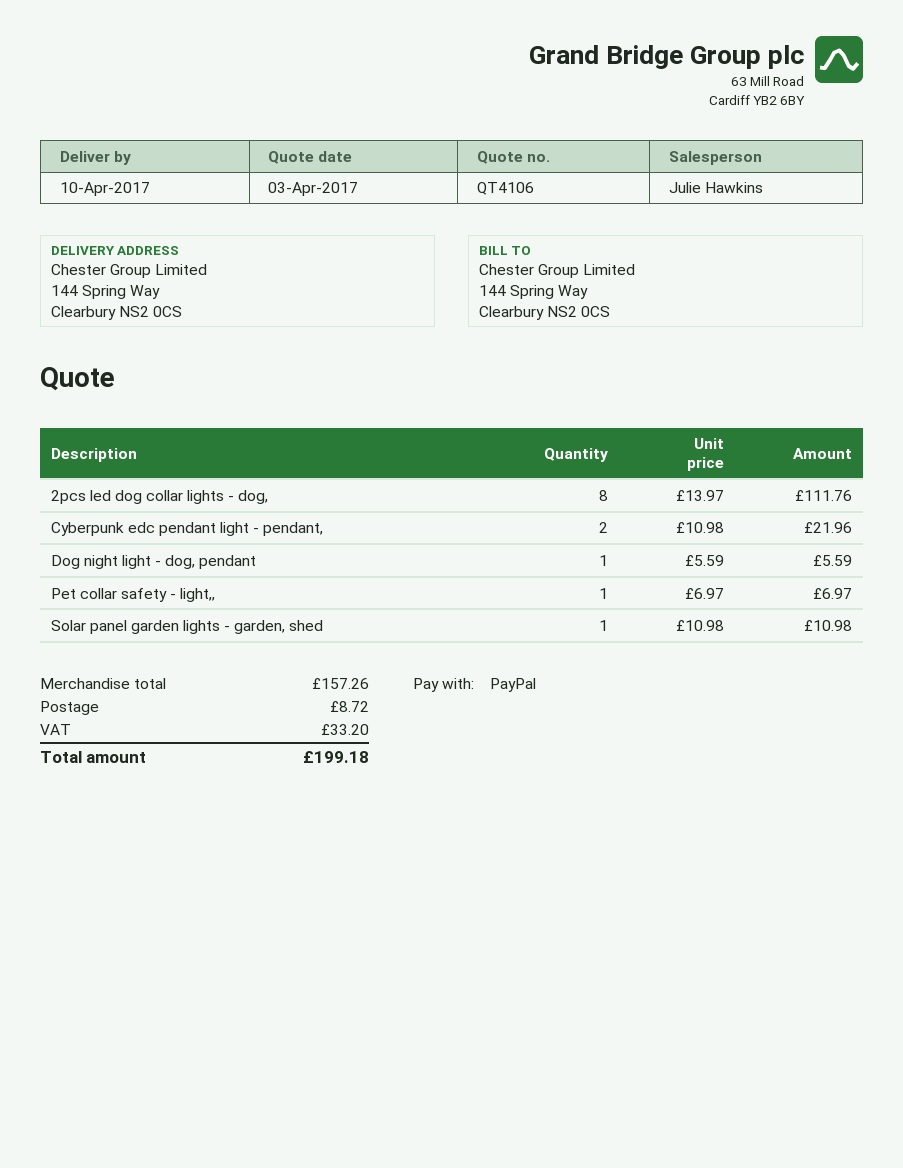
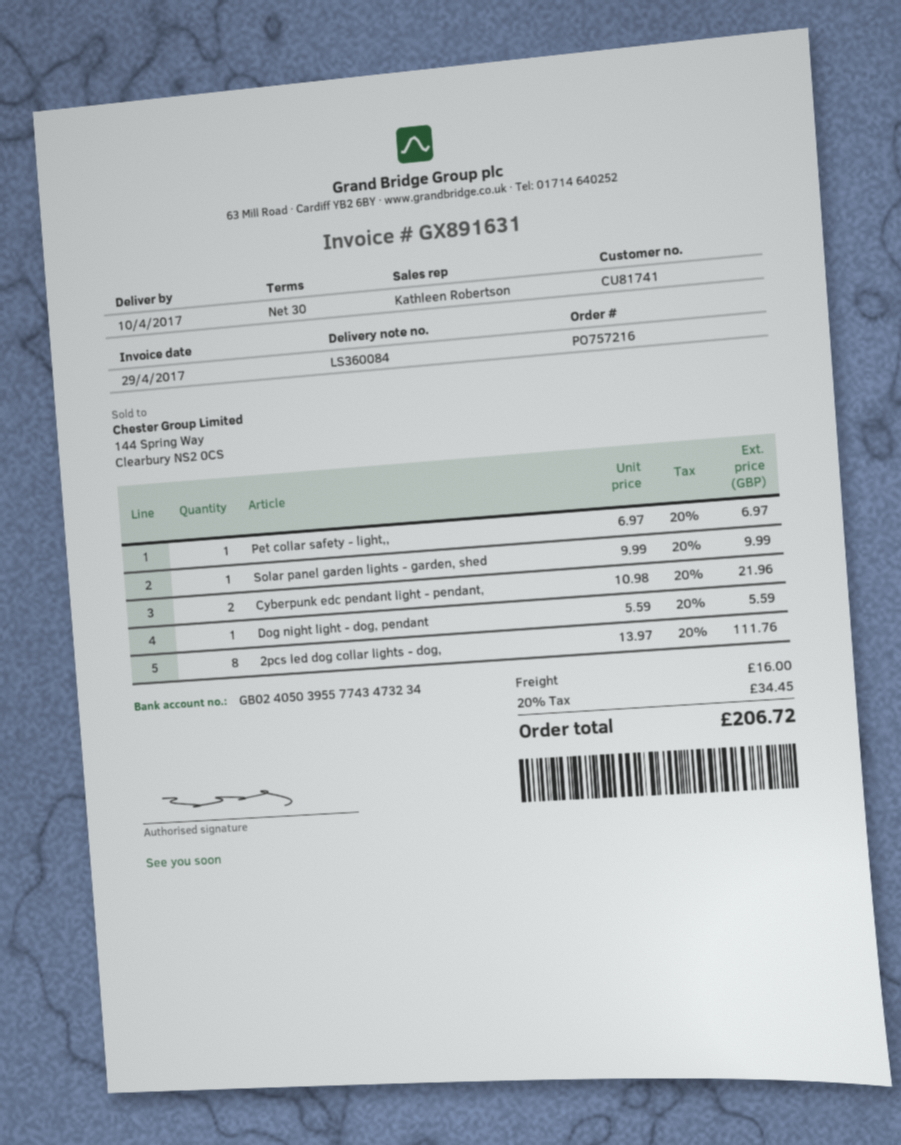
sales rep: Julie Hawkins -> Kathleen Robertson
Solar panel garden lights - garden, shed: 1 x 10.98 = 10.98 -> 1 x 9.99 = 9.99
shipping: 8.72 -> 16.00
tax: 33.20 -> 34.45
total: 199.18 -> 206.72

